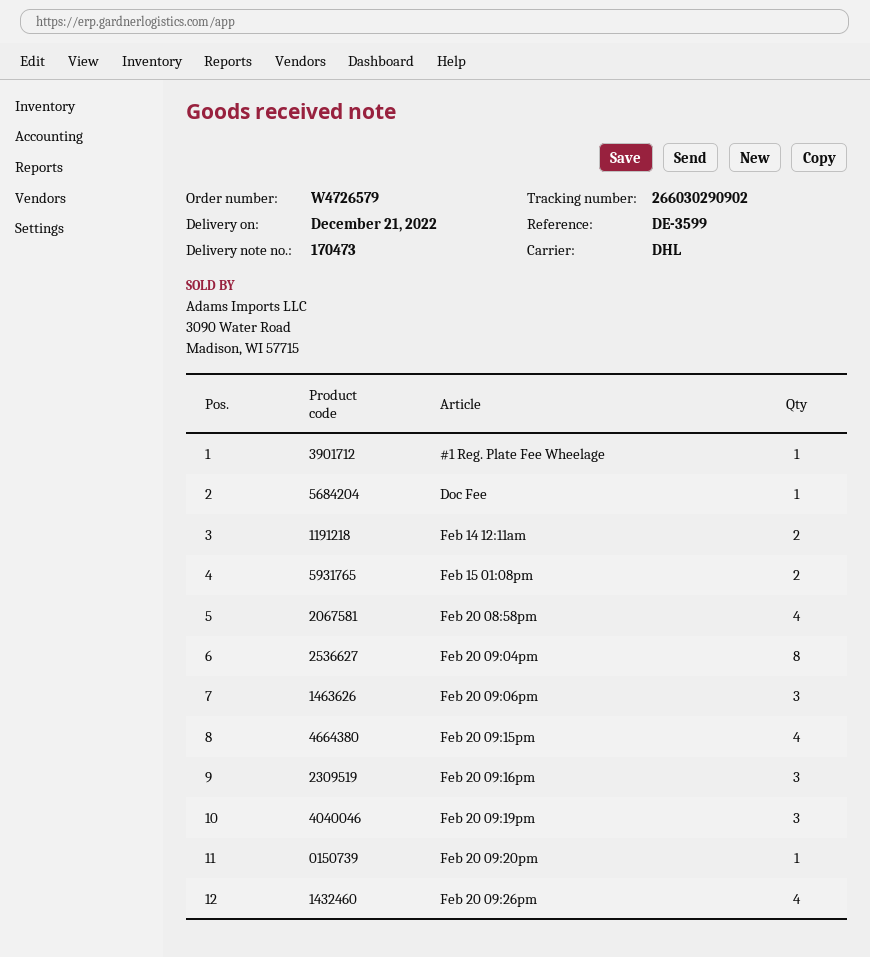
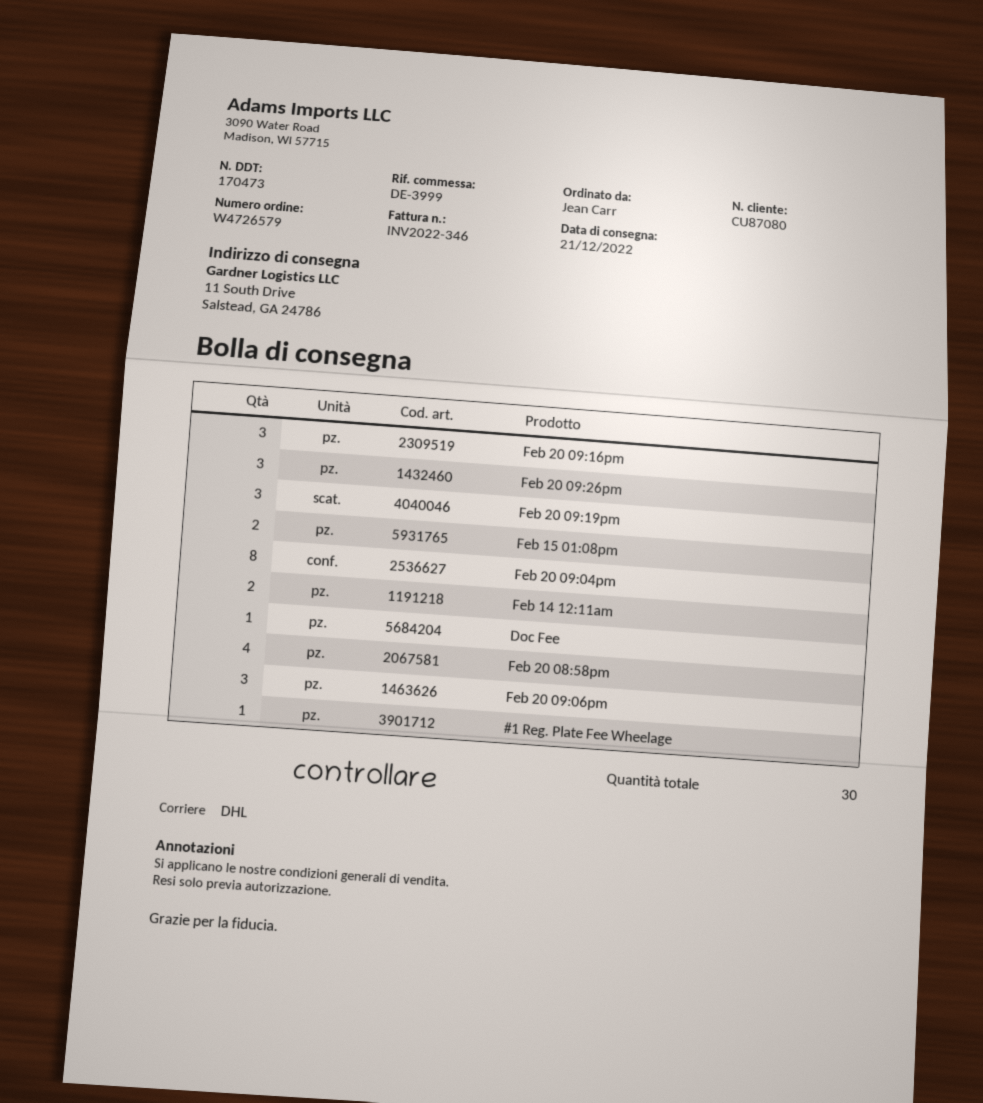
reference: DE-3599 -> DE-3999
Feb 20 09:15pm: 4 -> none
Feb 20 09:20pm: 1 -> none
Feb 20 09:26pm: 4 -> 3

